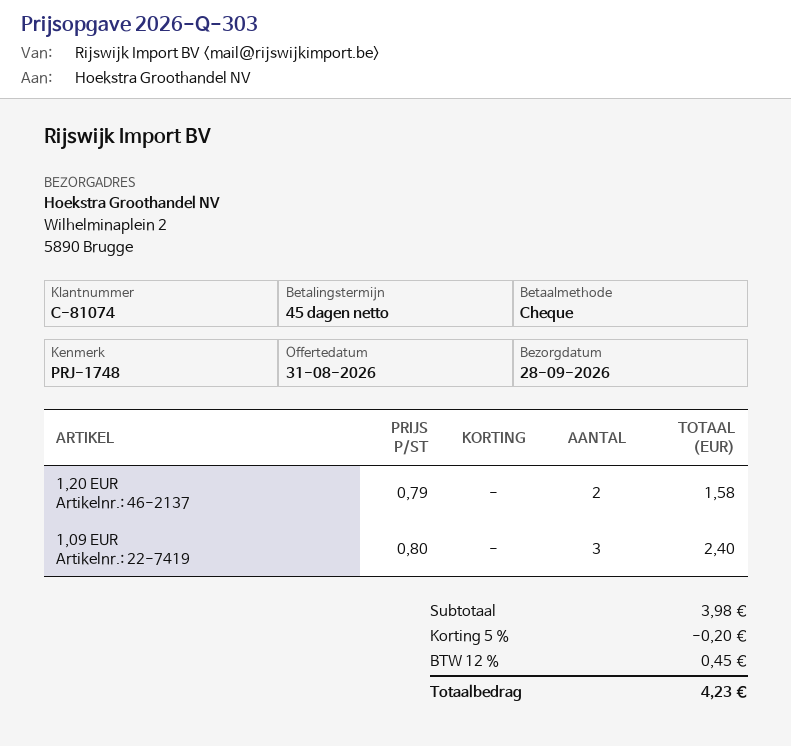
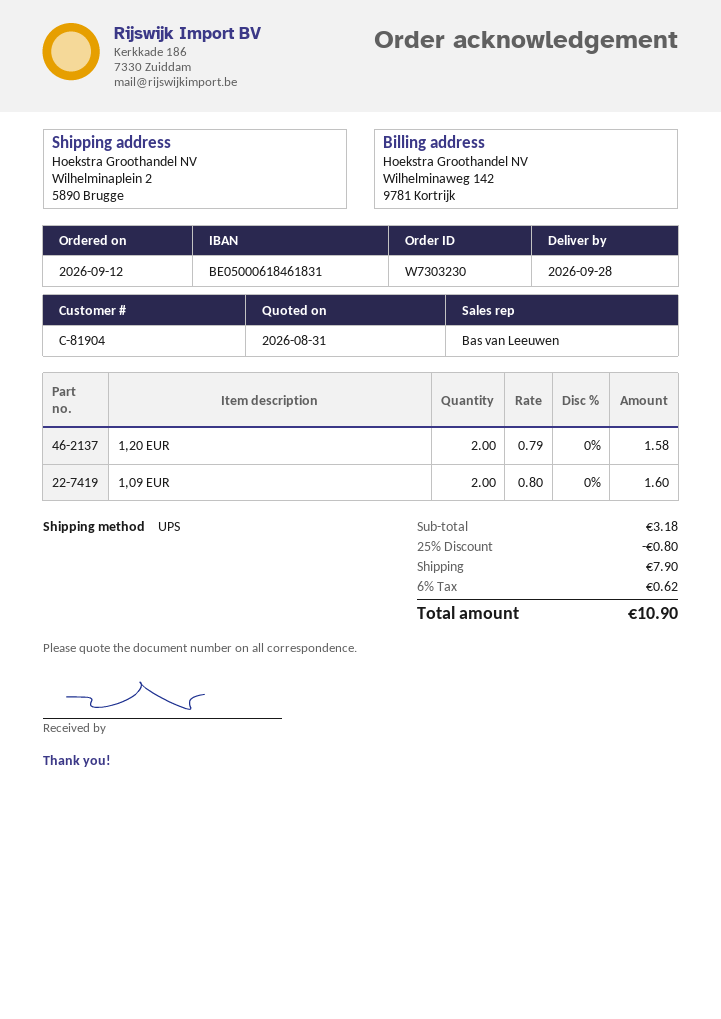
customer number: C-81074 -> C-81904
1,09 EUR: 3 x 0.80 = 2.40 -> 2 x 0.80 = 1.60
subtotal: 3.98 -> 3.18
discount: 5% = 0.20 -> 25% = 0.80
shipping: none -> 7.90
tax: 12% = 0.45 -> 6% = 0.62
total: 4.23 -> 10.90

